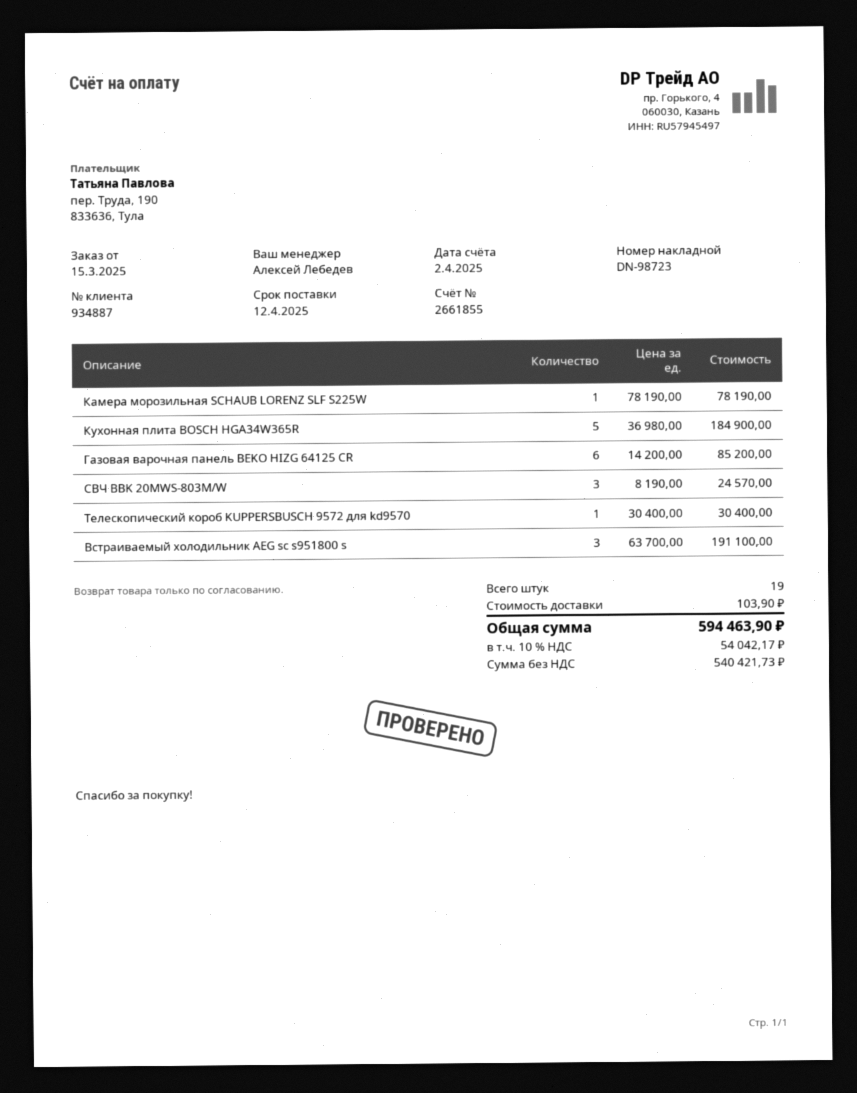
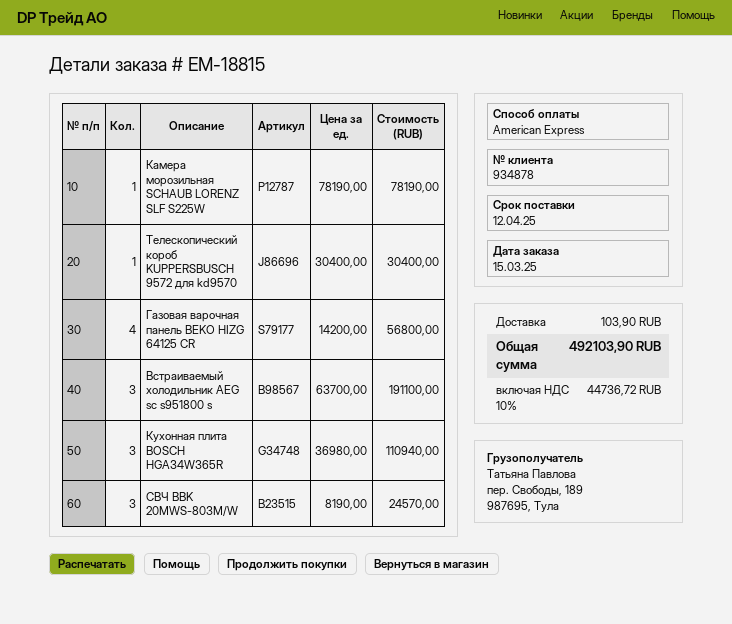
customer number: 934887 -> 934878
Кухонная плита BOSCH HGA34W365R: 5 x 36980.00 = 184900.00 -> 3 x 36980.00 = 110940.00
Газовая варочная панель BEKO HIZG 64125 CR: 6 x 14200.00 = 85200.00 -> 4 x 14200.00 = 56800.00
tax: 10% = 54042.17 -> 10% = 44736.72
total: 594463.90 -> 492103.90

